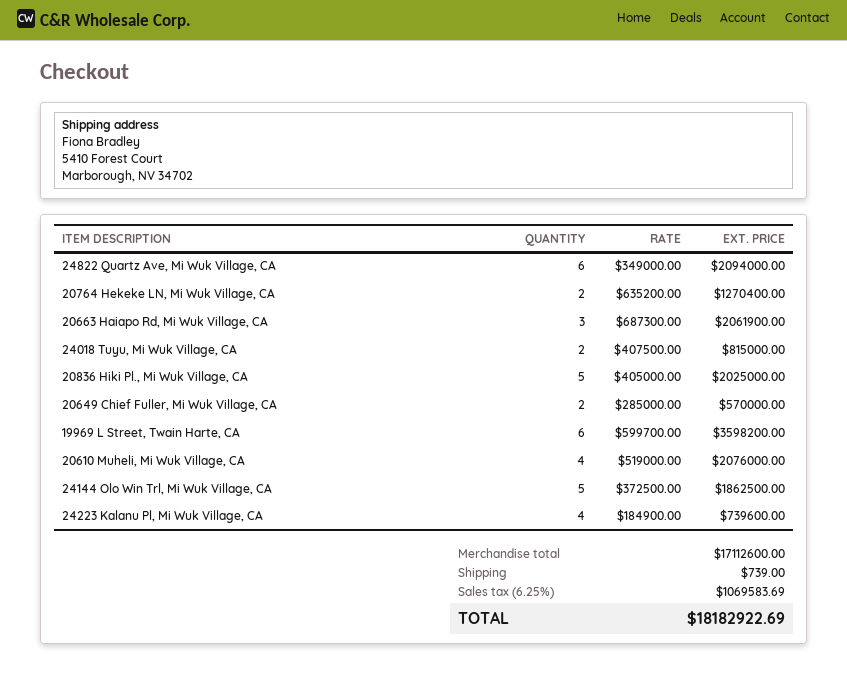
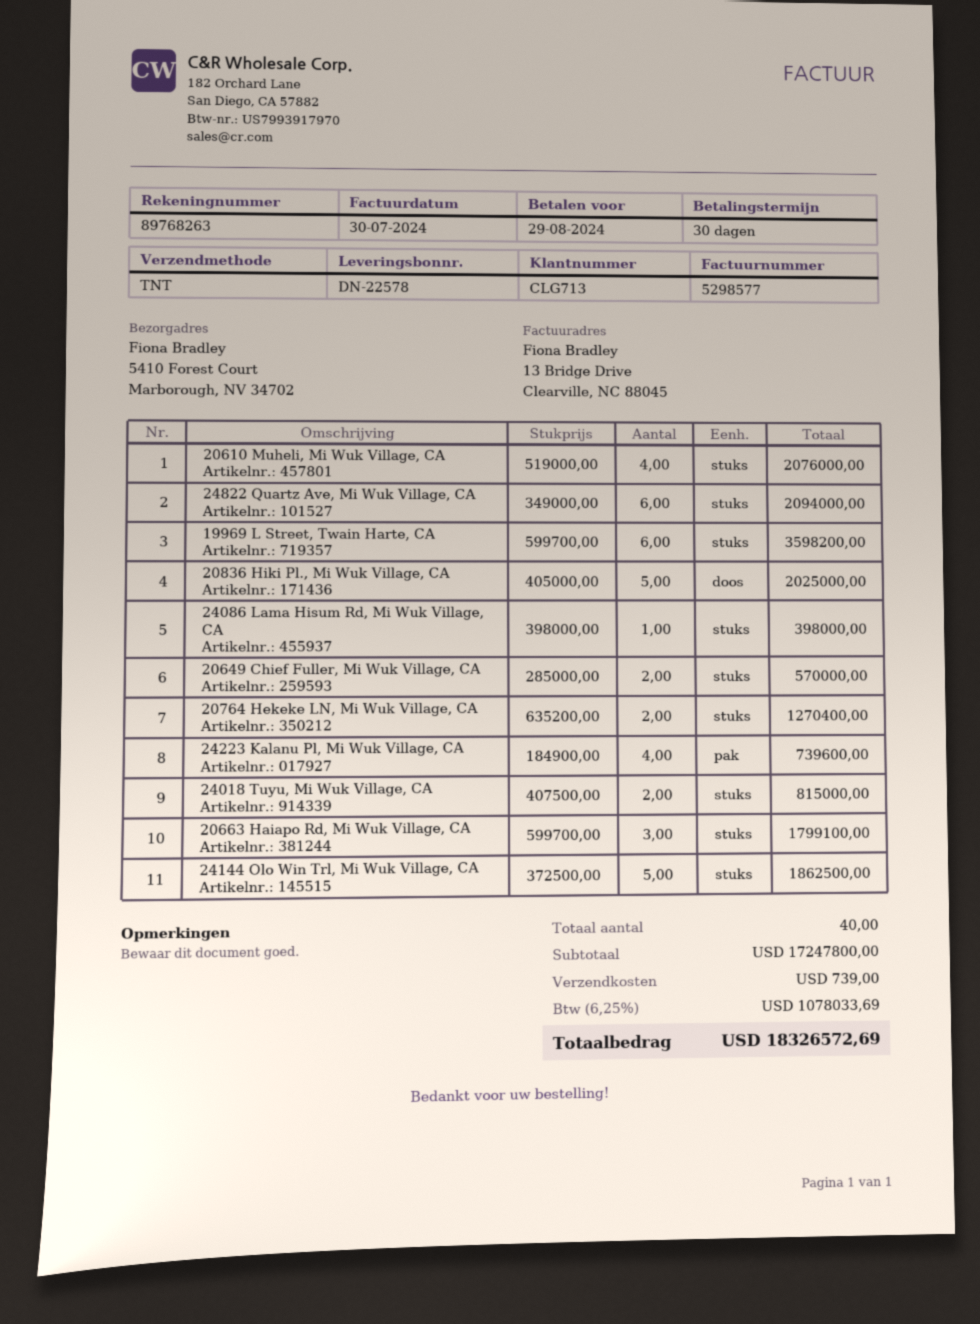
20663 Haiapo Rd, Mi Wuk Village, CA: 3 x 687300.00 = 2061900.00 -> 3 x 599700.00 = 1799100.00
24086 Lama Hisum Rd, Mi Wuk Village, CA: none -> 1 x 398000.00 = 398000.00
subtotal: 17112600.00 -> 17247800.00
tax: 6.25% = 1069583.69 -> 6.25% = 1078033.69
total: 18182922.69 -> 18326572.69

